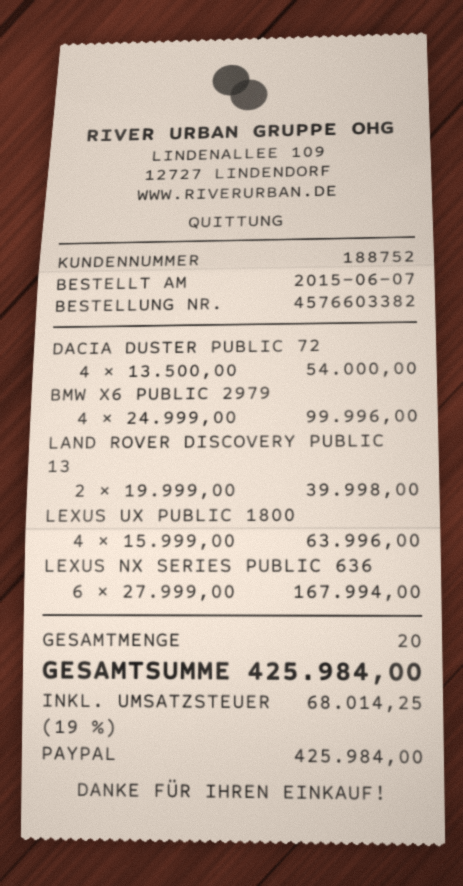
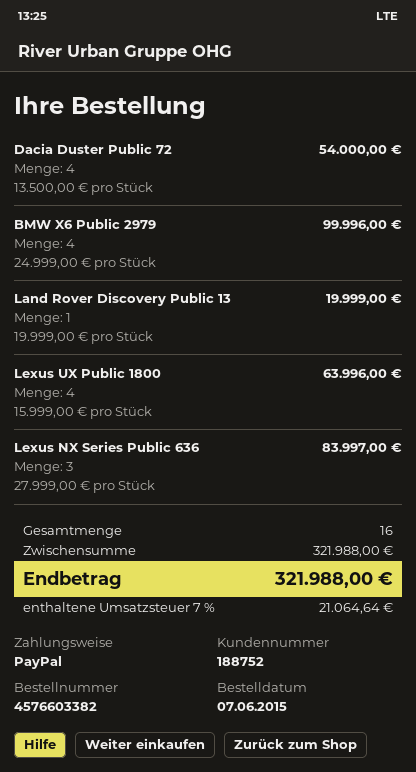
LAND ROVER DISCOVERY PUBLIC 13: 2 x 19999.00 = 39998.00 -> 1 x 19999.00 = 19999.00
LEXUS NX SERIES PUBLIC 636: 6 x 27999.00 = 167994.00 -> 3 x 27999.00 = 83997.00
total quantity: 20 -> 16
tax: 19% = 68014.25 -> 7% = 21064.64
total: 425984.00 -> 321988.00

